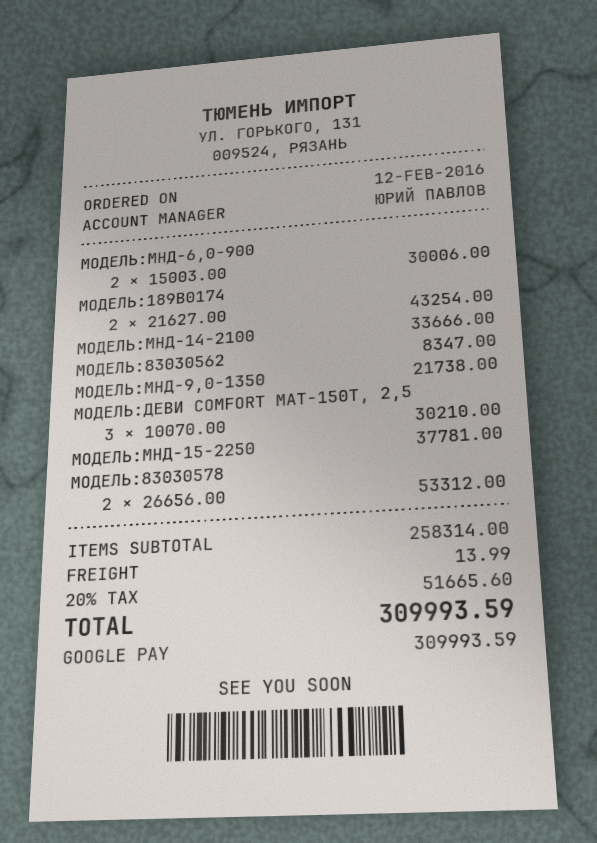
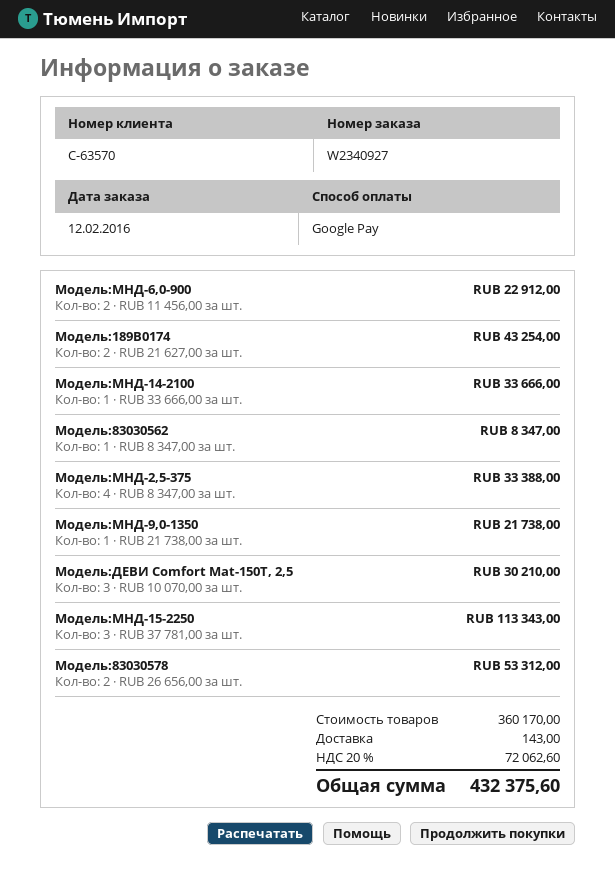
МОДЕЛЬ:МНД-6,0-900: 2 x 15003.00 = 30006.00 -> 2 x 11456.00 = 22912.00
МОДЕЛЬ:МНД-15-2250: 1 x 37781.00 = 37781.00 -> 3 x 37781.00 = 113343.00
Модель:МНД-2,5-375: none -> 4 x 8347.00 = 33388.00
subtotal: 258314.00 -> 360170.00
shipping: 13.99 -> 143.00
tax: 20% = 51665.60 -> 20% = 72062.60
total: 309993.59 -> 432375.60

